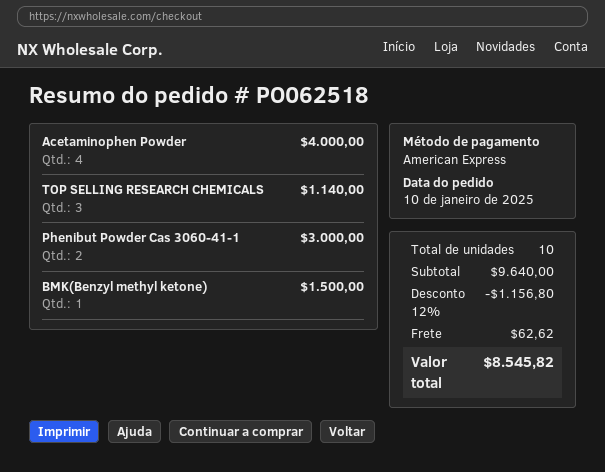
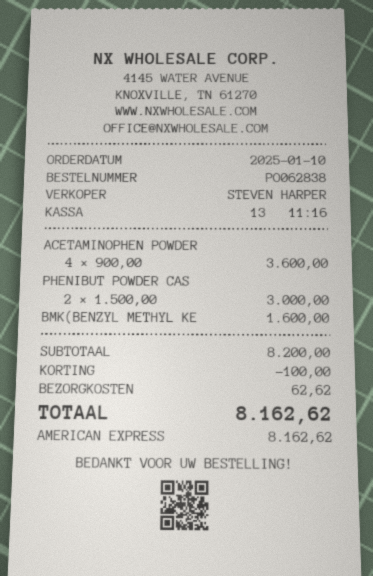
order number: PO062518 -> PO062838
Acetaminophen Powder: 4 for 4000.00 -> 4 for 3600.00
TOP SELLING RESEARCH CHEMICALS: 3 for 1140.00 -> none
BMK(Benzyl methyl ketone): 1 for 1500.00 -> 1 for 1600.00
subtotal: 9640.00 -> 8200.00
discount: 1156.80 -> 100.00
total: 8545.82 -> 8162.62

